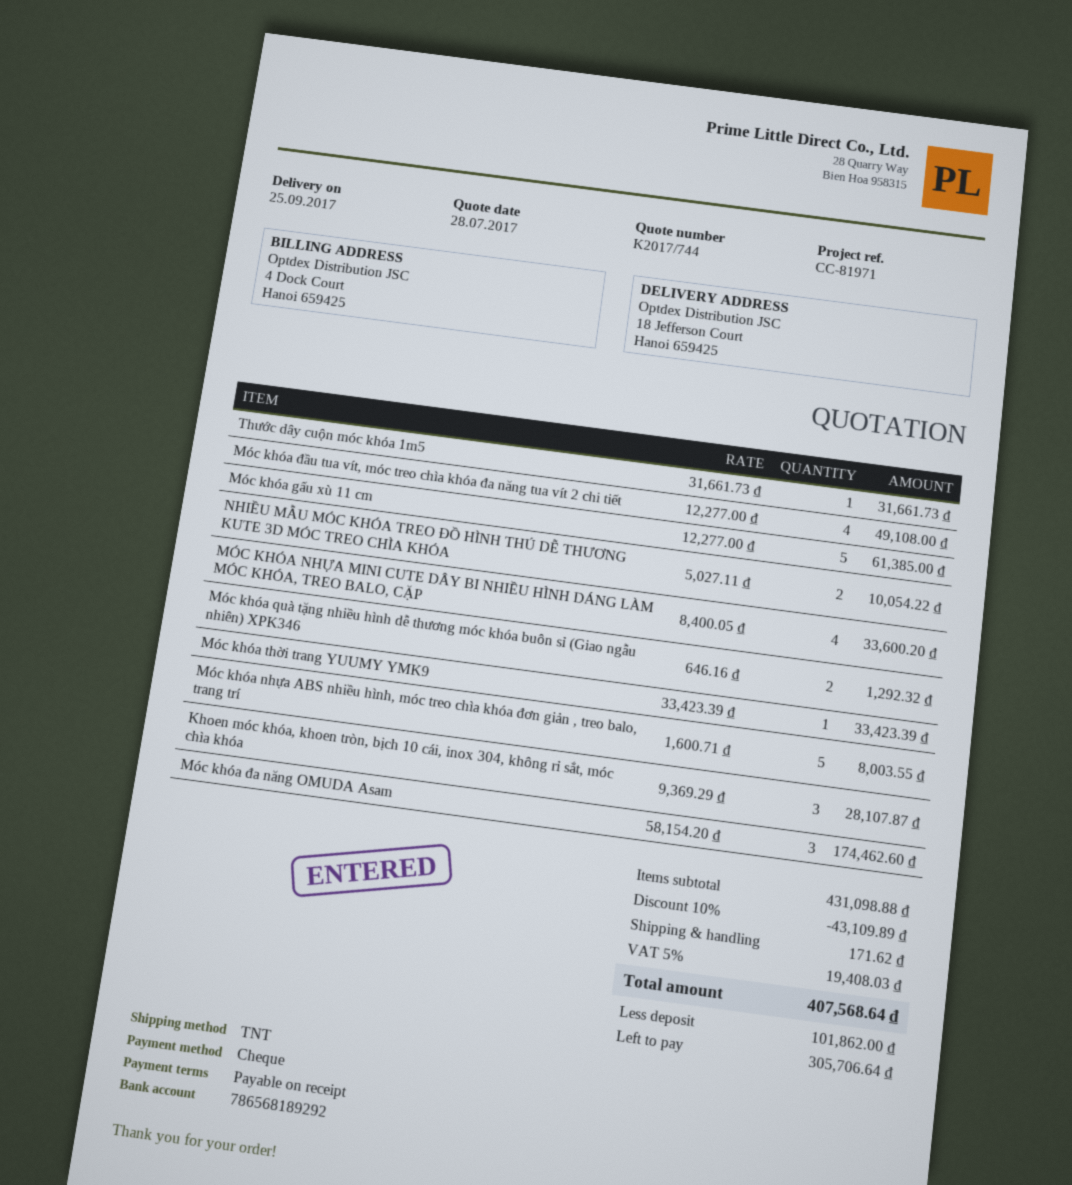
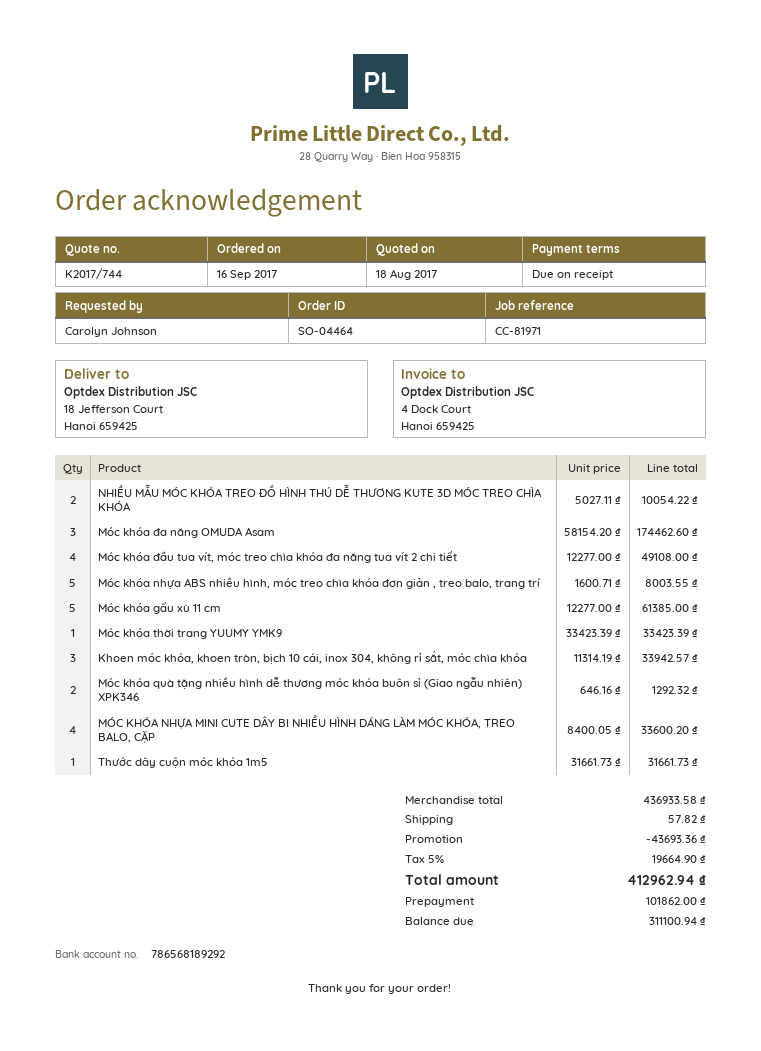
quote date: 2017-07-28 -> 2017-08-18
Khoen móc khóa, khoen tròn, bịch 10 cái, inox 304, không rỉ sắt, móc chìa khóa: 3 x 9369.29 = 28107.87 -> 3 x 11314.19 = 33942.57
subtotal: 431098.88 -> 436933.58
discount: 43109.89 -> 43693.36
shipping: 171.62 -> 57.82
tax: 5% = 19408.03 -> 5% = 19664.90
total: 407568.64 -> 412962.94
balance: 305706.64 -> 311100.94

